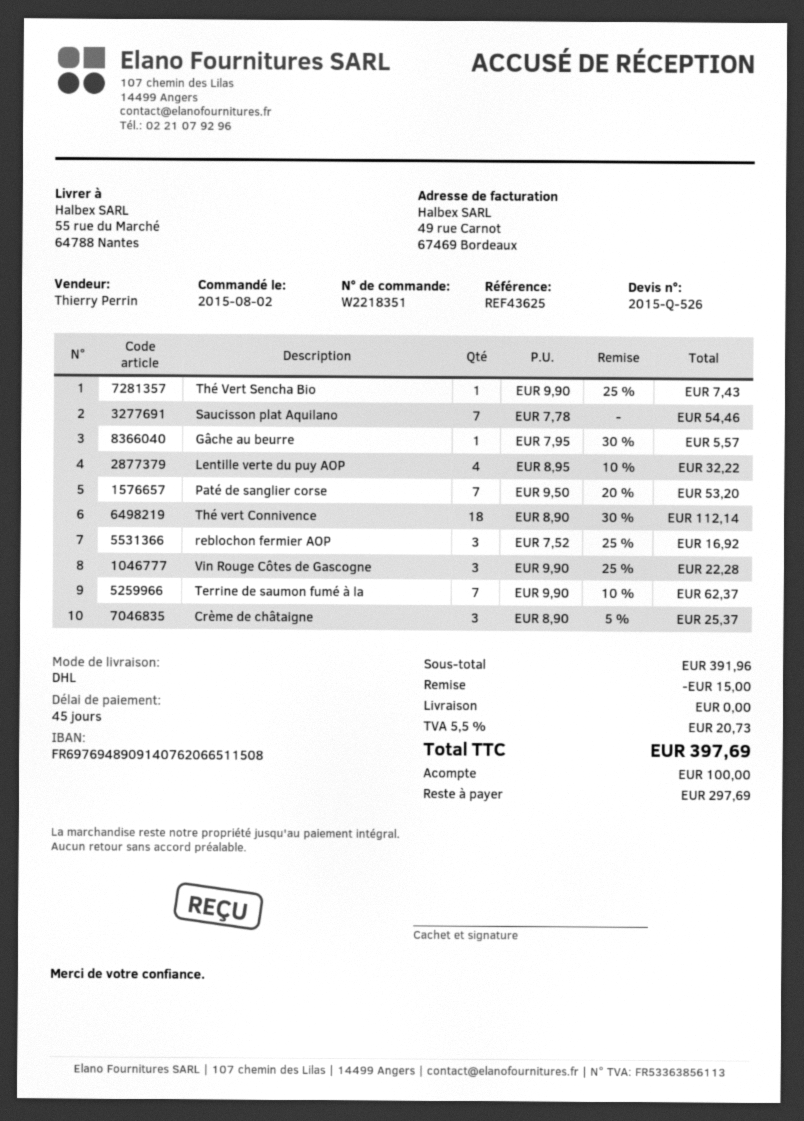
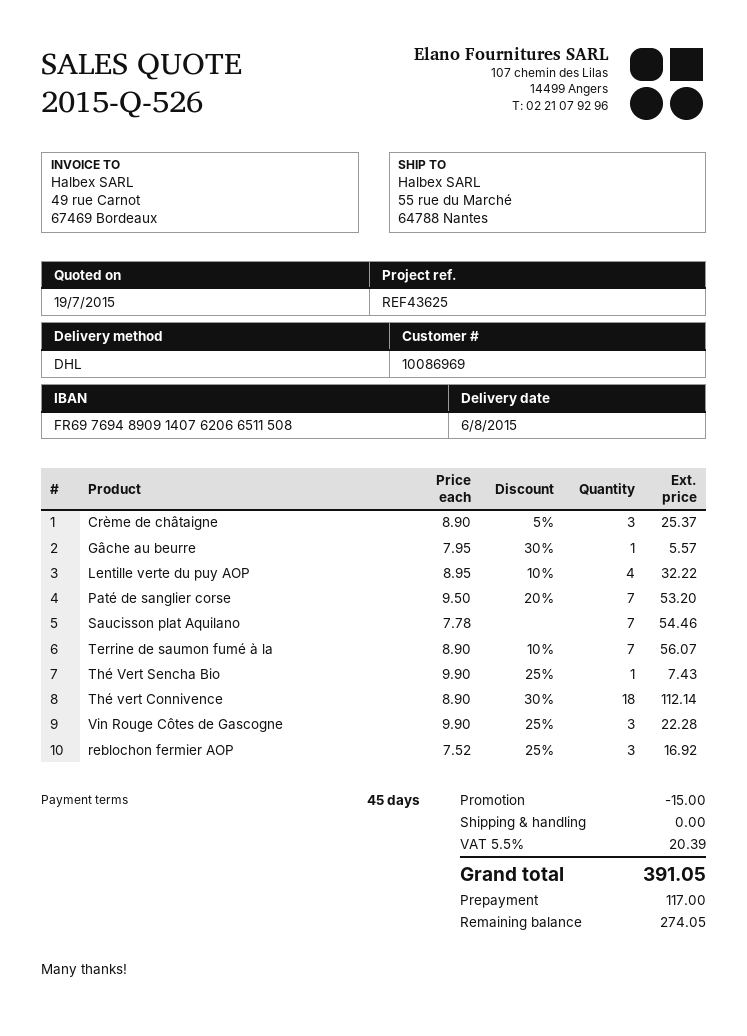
Terrine de saumon fumé à la: 7 x 9.90 - 10% = 62.37 -> 7 x 8.90 - 10% = 56.07
tax: 5.5% = 20.73 -> 5.5% = 20.39
total: 397.69 -> 391.05
deposit: 100.00 -> 117.00
balance: 297.69 -> 274.05

